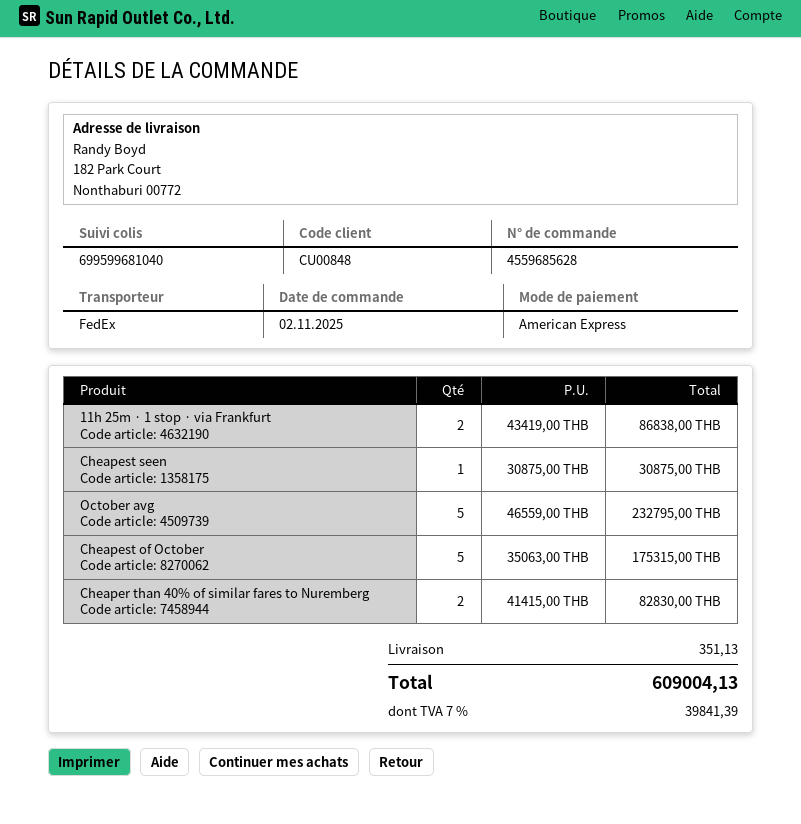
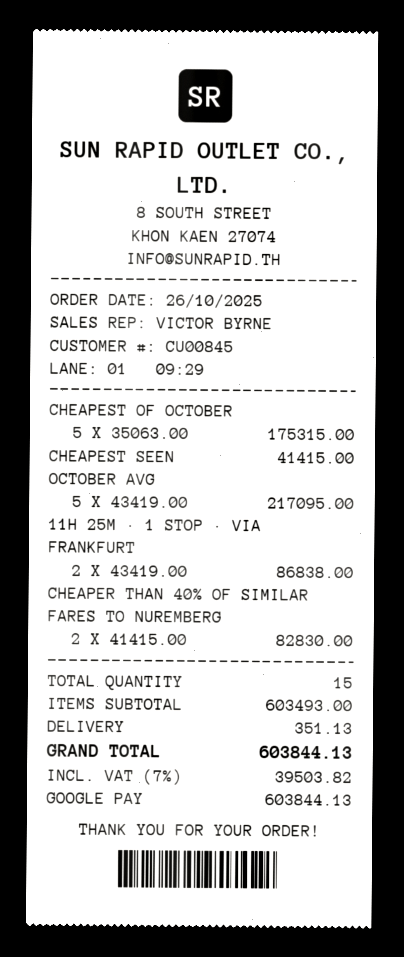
order date: 2025-11-02 -> 2025-10-26
customer number: CU00848 -> CU00845
payment method: American Express -> Google Pay
Cheapest seen: 1 x 30875.00 = 30875.00 -> 1 x 41415.00 = 41415.00
October avg: 5 x 46559.00 = 232795.00 -> 5 x 43419.00 = 217095.00
tax: 7% = 39841.39 -> 7% = 39503.82
total: 609004.13 -> 603844.13

